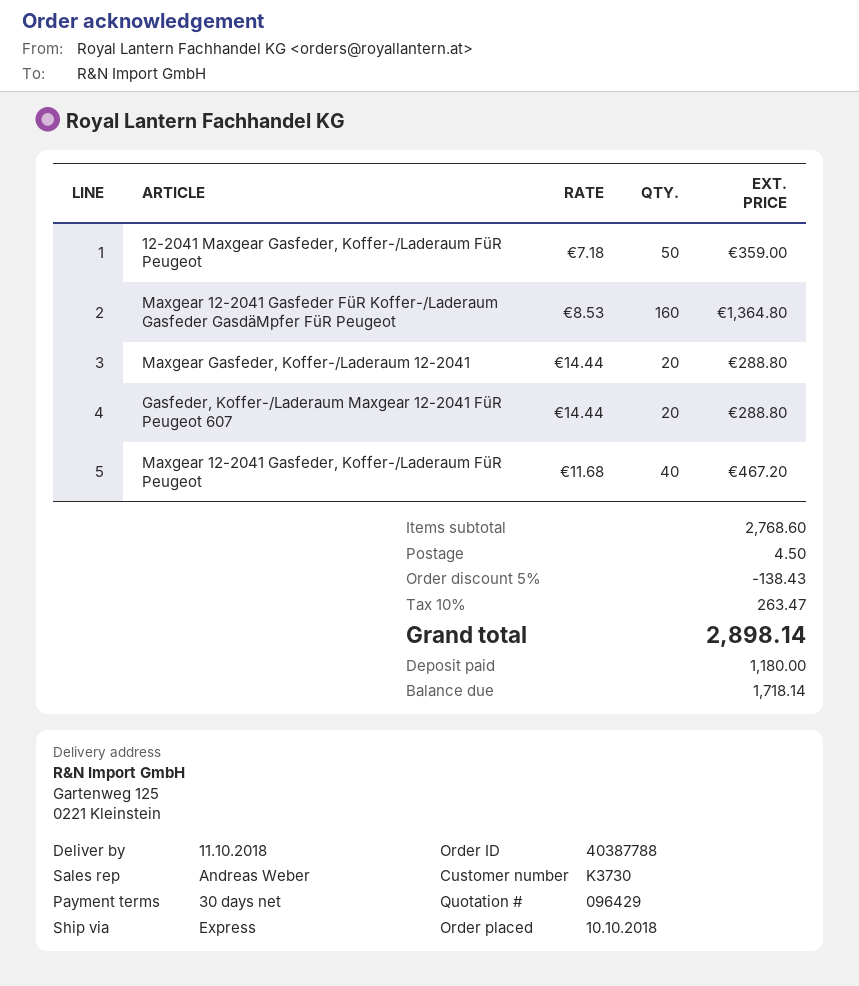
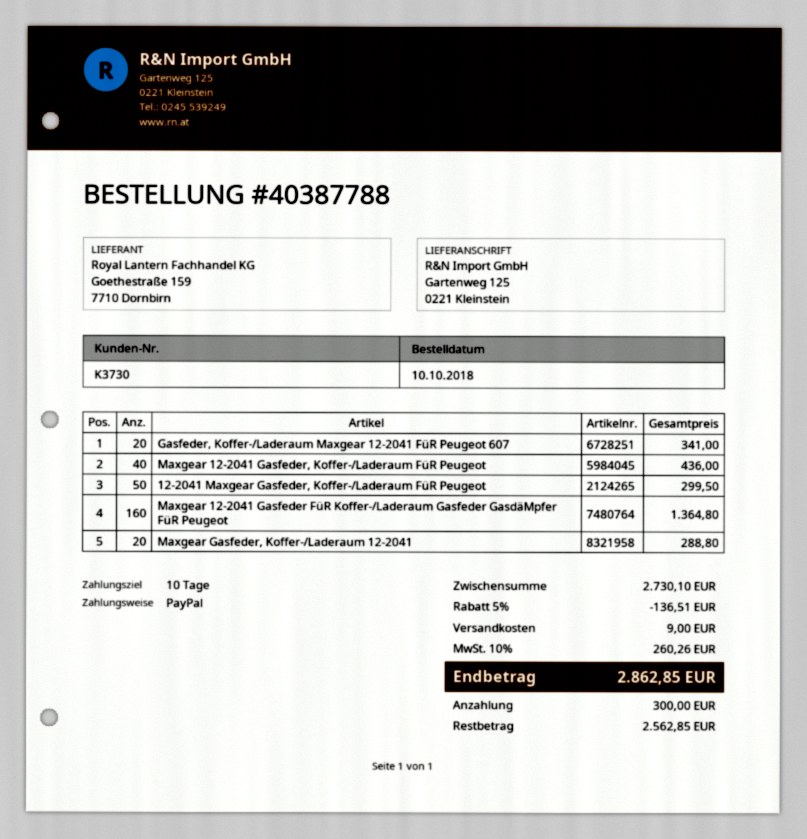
payment terms: 30 days -> 10 days
12-2041 Maxgear Gasfeder, Koffer-/Laderaum FüR Peugeot: 50 for 359.00 -> 50 for 299.50
Gasfeder, Koffer-/Laderaum Maxgear 12-2041 FüR Peugeot 607: 20 for 288.80 -> 20 for 341.00
Maxgear 12-2041 Gasfeder, Koffer-/Laderaum FüR Peugeot: 40 for 467.20 -> 40 for 436.00
subtotal: 2768.60 -> 2730.10
discount: 5% = 138.43 -> 5% = 136.51
shipping: 4.50 -> 9.00
tax: 10% = 263.47 -> 10% = 260.26
total: 2898.14 -> 2862.85
deposit: 1180.00 -> 300.00
balance: 1718.14 -> 2562.85

